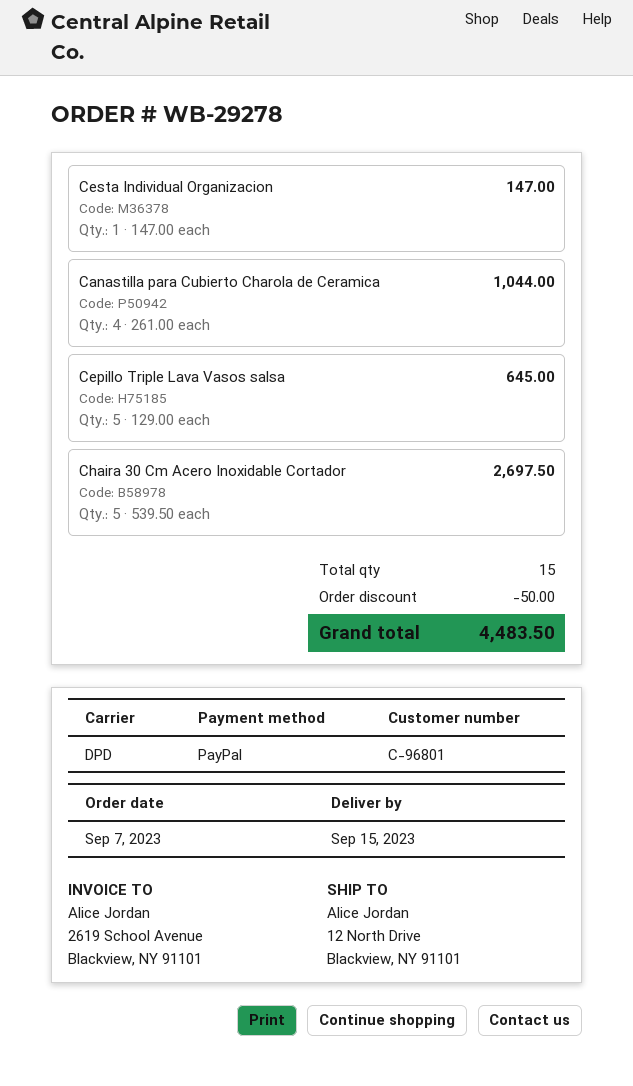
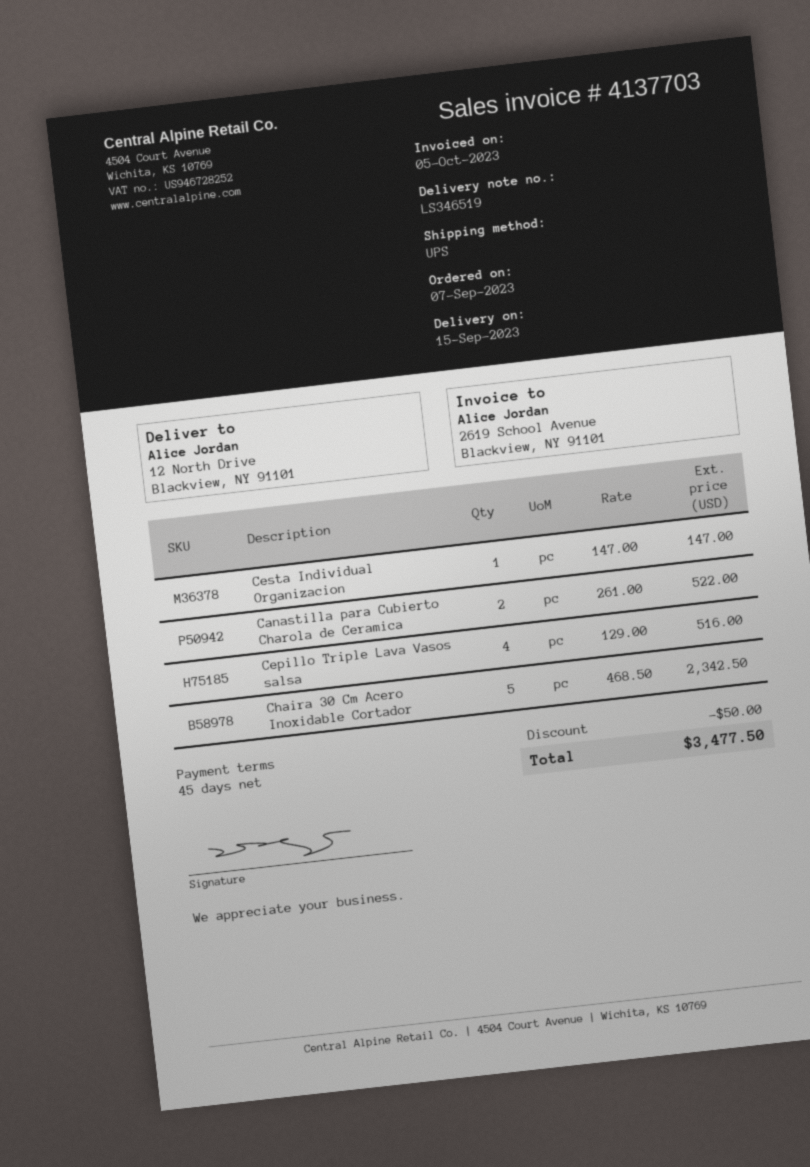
shipping method: DPD -> UPS
Canastilla para Cubierto Charola de Ceramica: 4 x 261.00 = 1044.00 -> 2 x 261.00 = 522.00
Cepillo Triple Lava Vasos salsa: 5 x 129.00 = 645.00 -> 4 x 129.00 = 516.00
Chaira 30 Cm Acero Inoxidable Cortador: 5 x 539.50 = 2697.50 -> 5 x 468.50 = 2342.50
total: 4483.50 -> 3477.50

